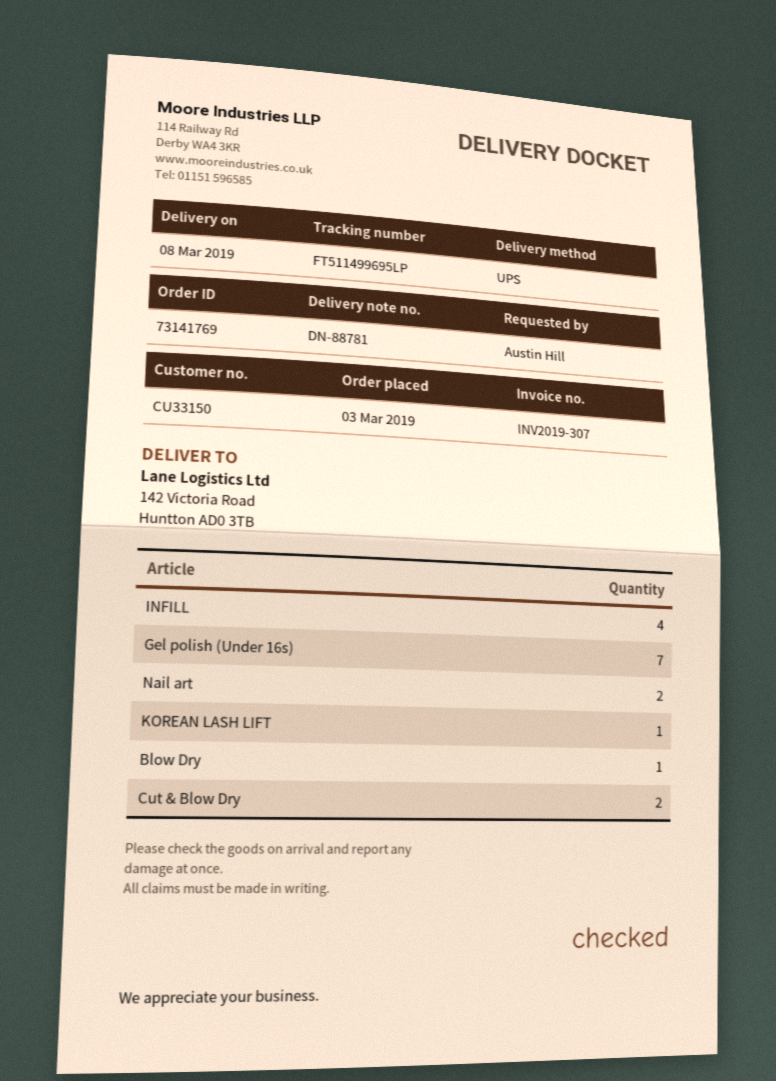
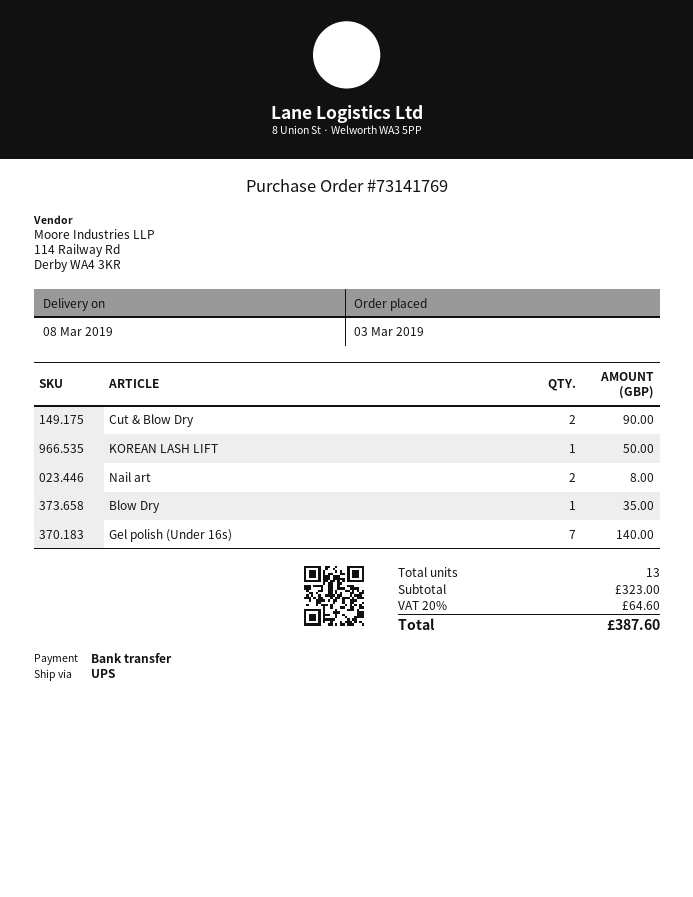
INFILL: 4 -> none

